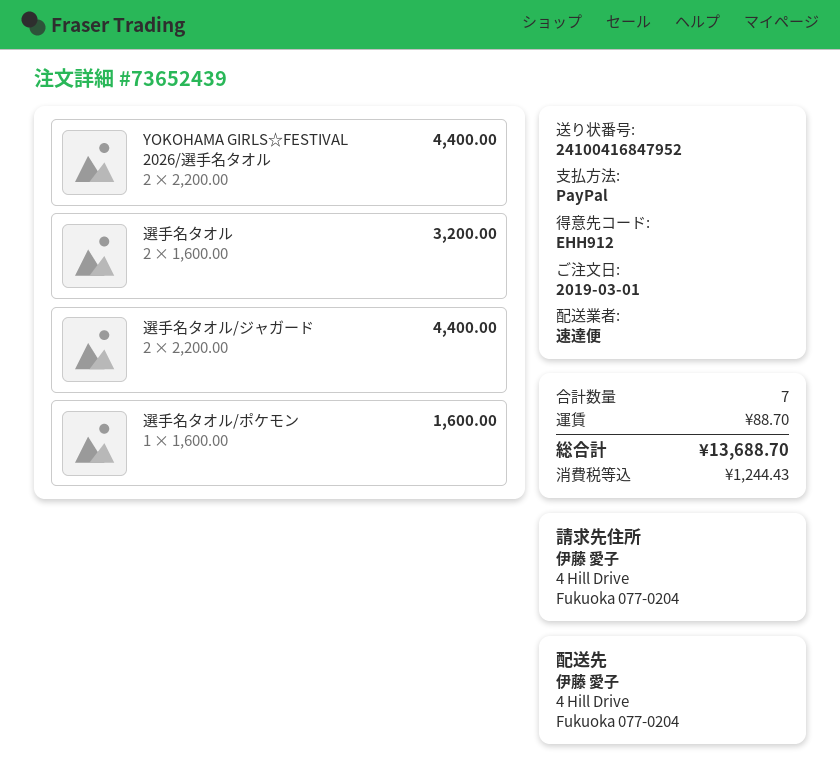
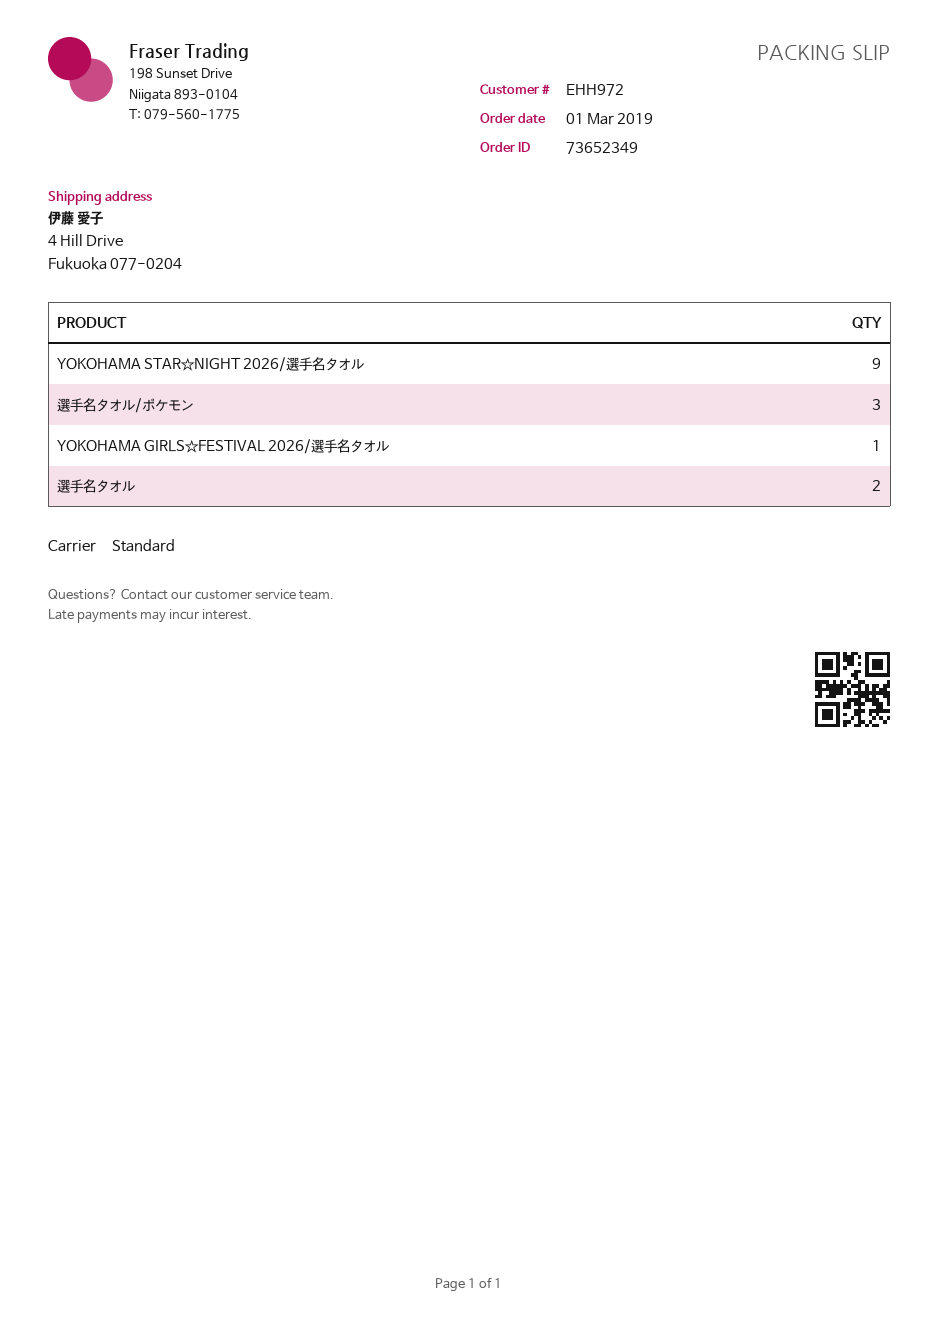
order number: 73652439 -> 73652349
customer number: EHH912 -> EHH972
shipping method: express -> standard
YOKOHAMA GIRLS☆FESTIVAL 2026/選手名タオル: 2 -> 1
選手名タオル/ジャガード: 2 -> none
選手名タオル/ポケモン: 1 -> 3
YOKOHAMA STAR☆NIGHT 2026/選手名タオル: none -> 9

